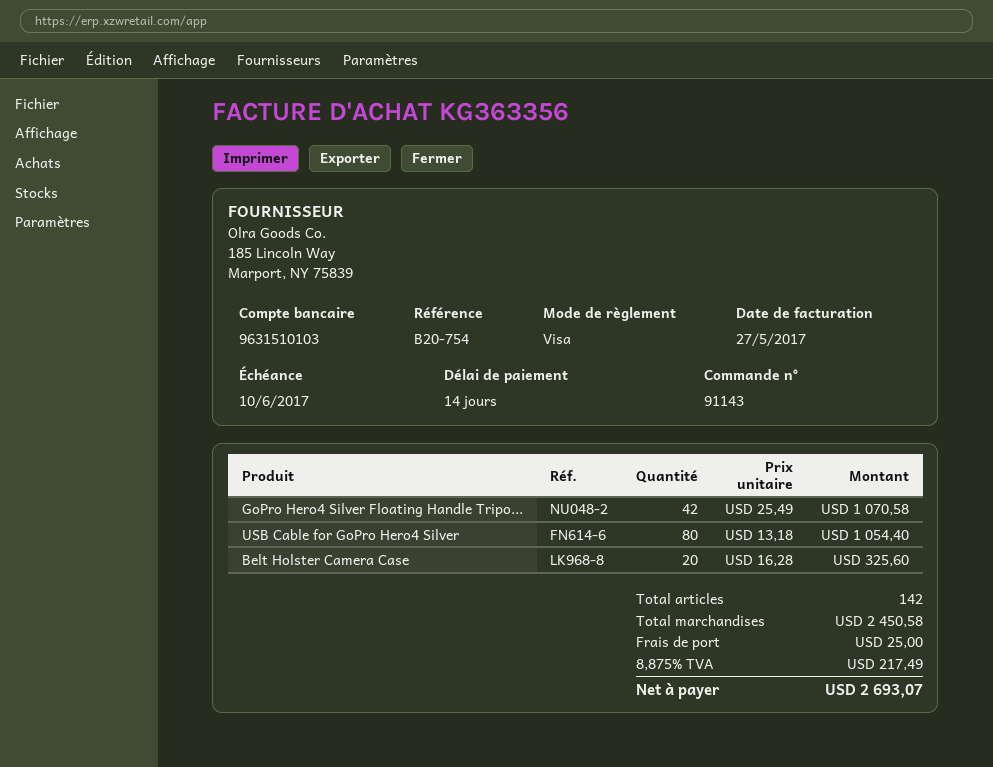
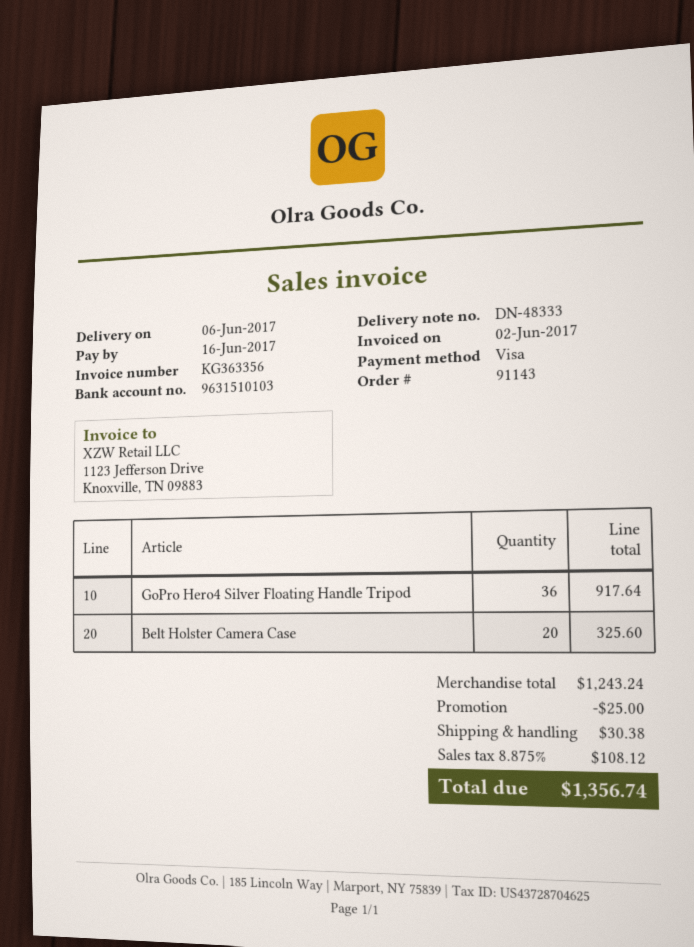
invoice date: 2017-05-27 -> 2017-06-02
due date: 2017-06-10 -> 2017-06-16
GoPro Hero4 Silver Floating Handle Tripo...: 42 for 1070.58 -> 36 for 917.64
USB Cable for GoPro Hero4 Silver: 80 for 1054.40 -> none
subtotal: 2450.58 -> 1243.24
discount: none -> 25.00
shipping: 25.00 -> 30.38
tax: 8.875% = 217.49 -> 8.875% = 108.12
total: 2693.07 -> 1356.74

